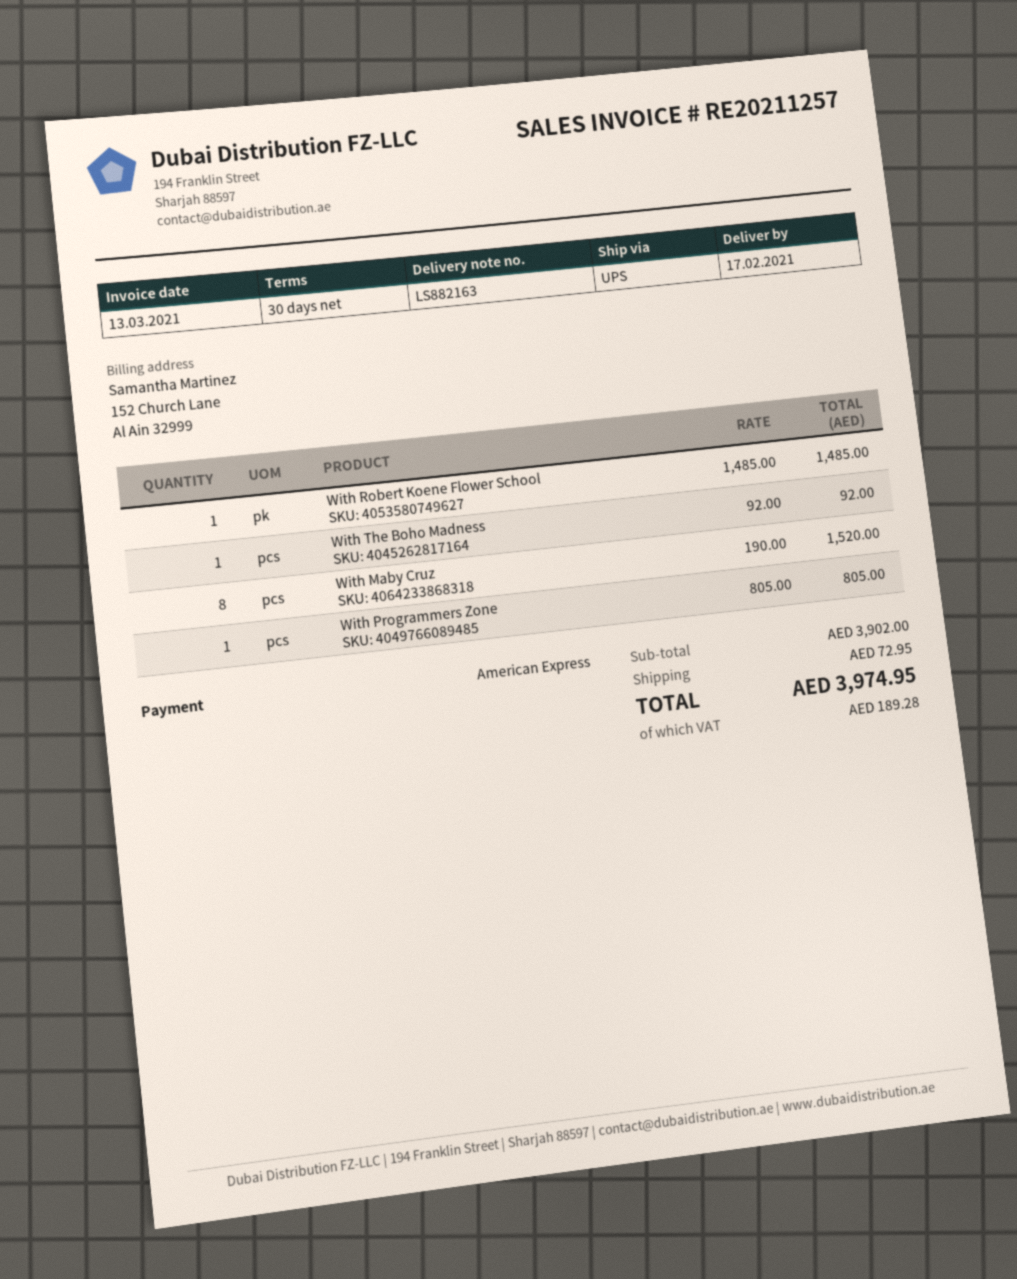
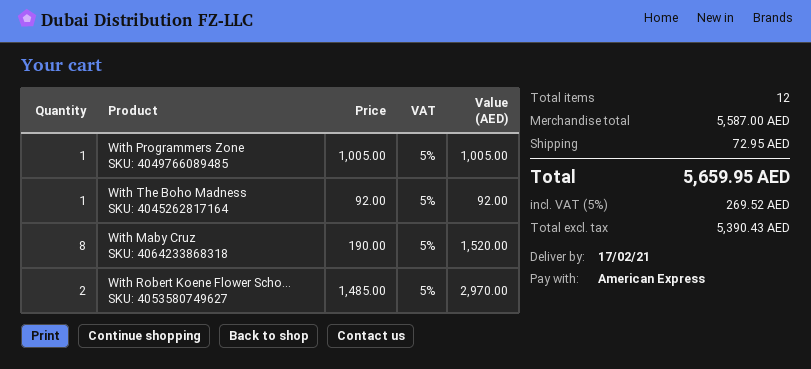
With Robert Koene Flower School: 1 x 1485.00 = 1485.00 -> 2 x 1485.00 = 2970.00
With Programmers Zone: 1 x 805.00 = 805.00 -> 1 x 1005.00 = 1005.00
subtotal: 3902.00 -> 5587.00
tax: 189.28 -> 269.52
total: 3974.95 -> 5659.95

